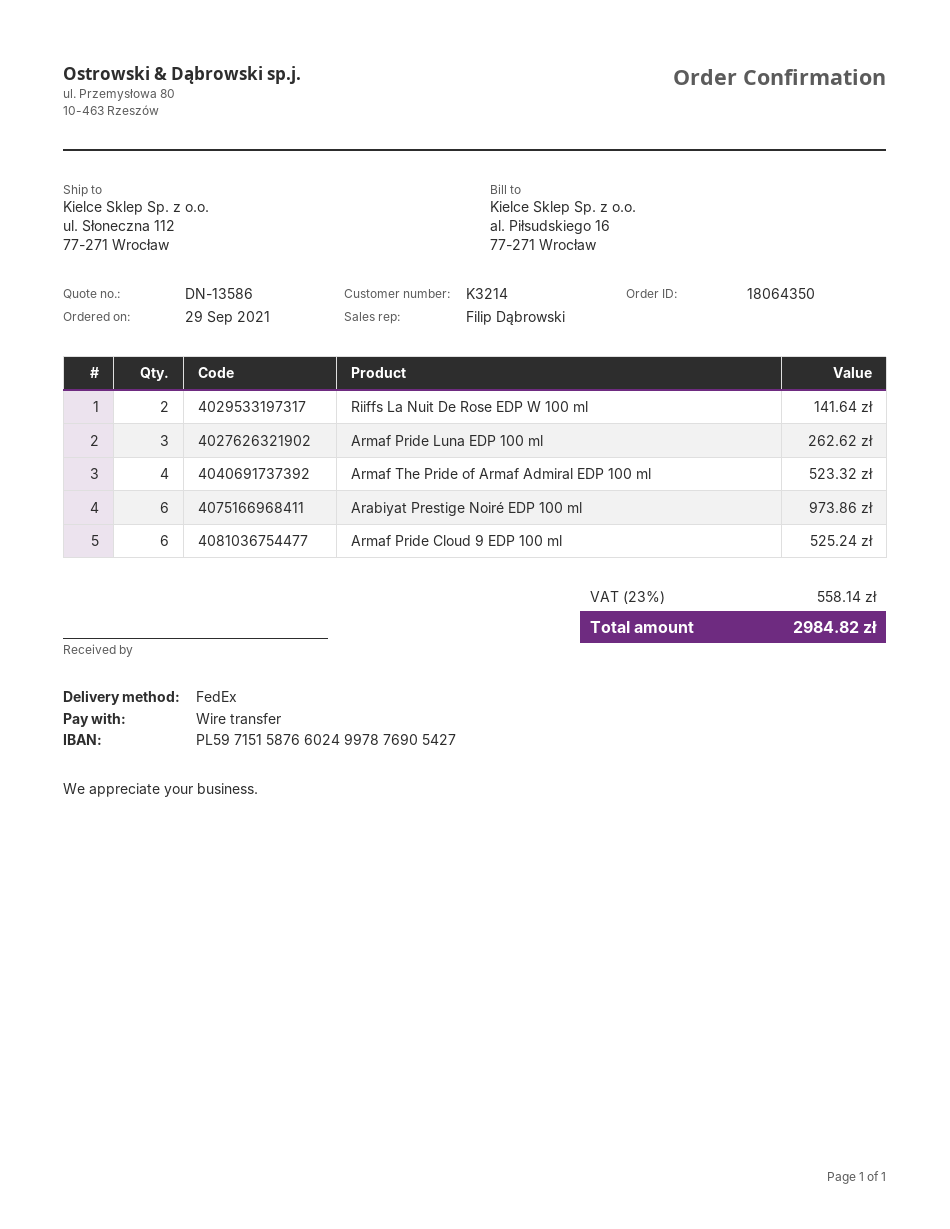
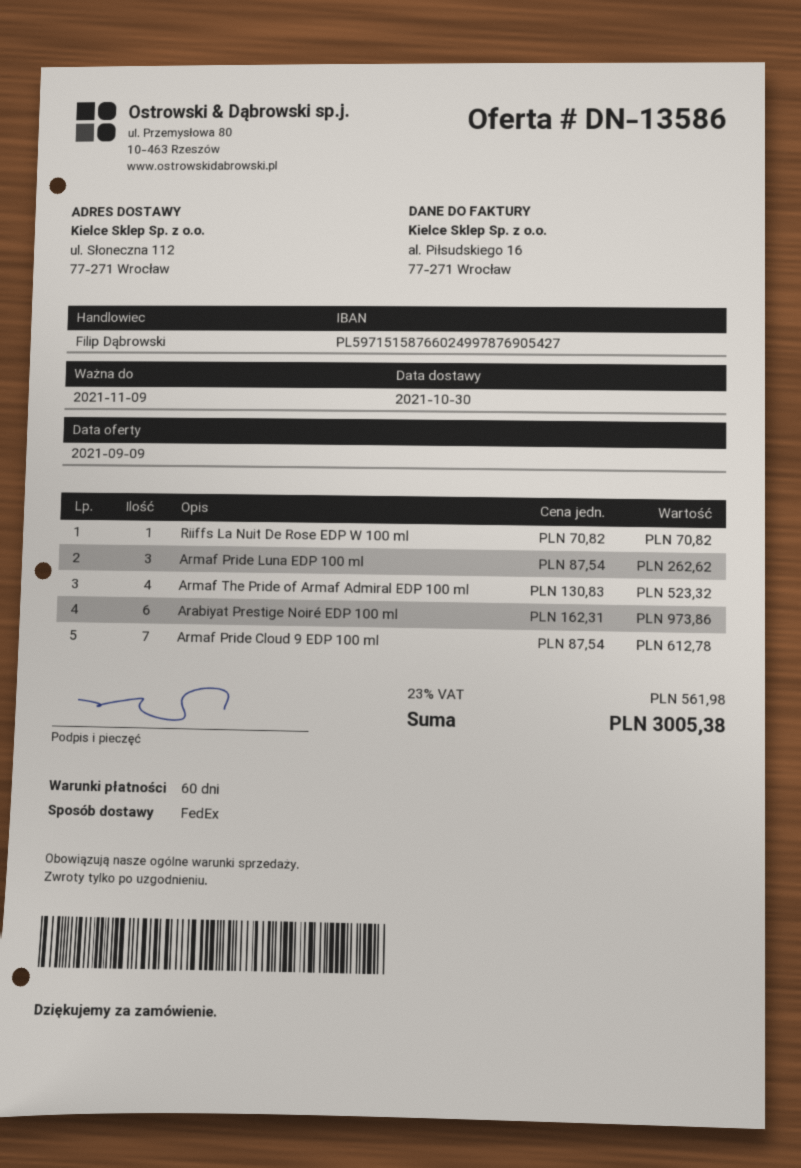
Riiffs La Nuit De Rose EDP W 100 ml: 2 for 141.64 -> 1 for 70.82
Armaf Pride Cloud 9 EDP 100 ml: 6 for 525.24 -> 7 for 612.78
tax: 23% = 558.14 -> 23% = 561.98
total: 2984.82 -> 3005.38

